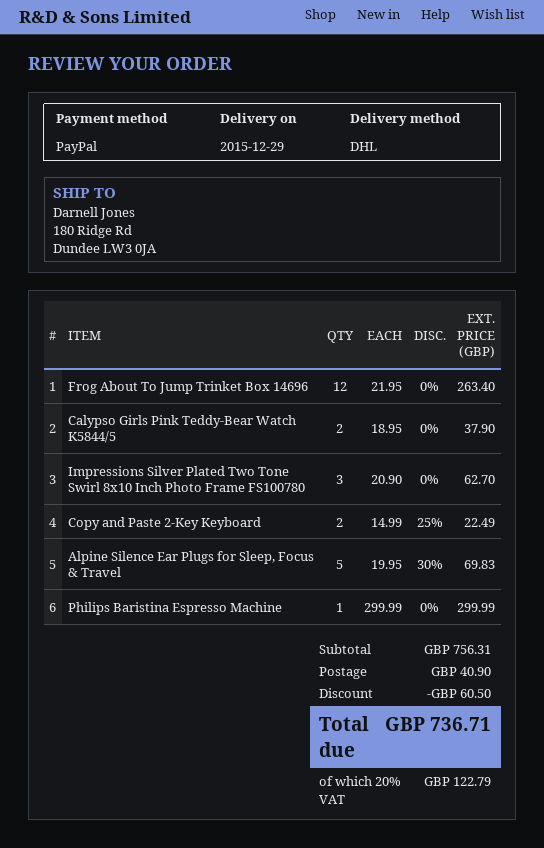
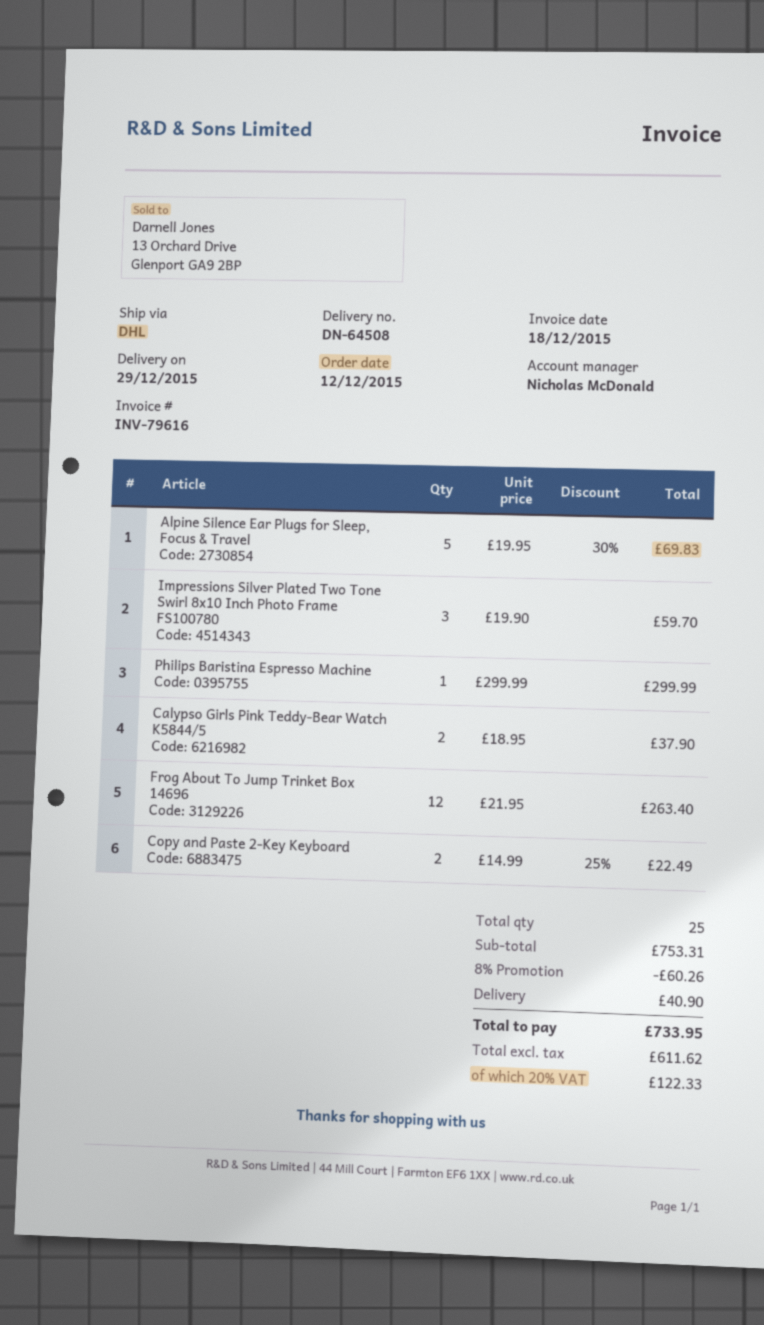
Impressions Silver Plated Two Tone Swirl 8x10 Inch Photo Frame FS100780: 3 x 20.90 = 62.70 -> 3 x 19.90 = 59.70
subtotal: 756.31 -> 753.31
discount: 60.50 -> 60.26
tax: 20% = 122.79 -> 20% = 122.33
total: 736.71 -> 733.95

